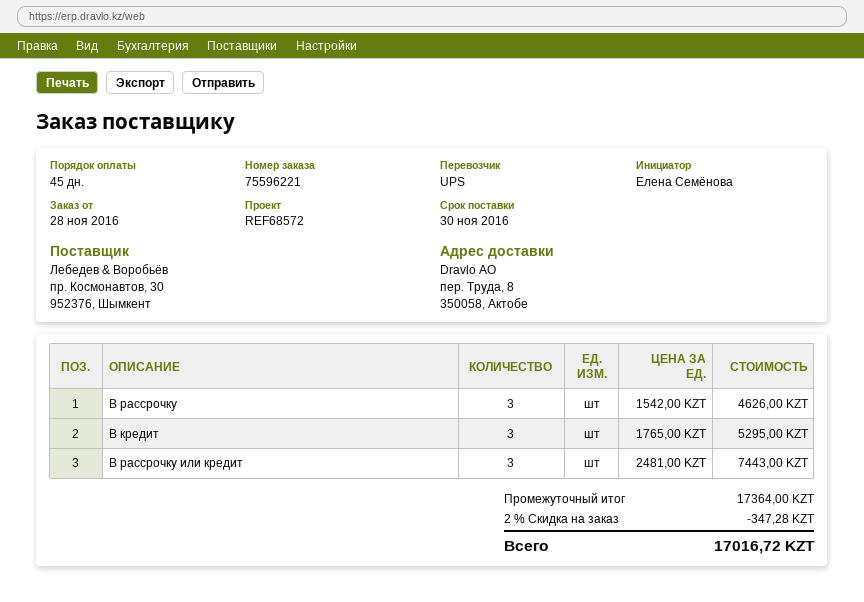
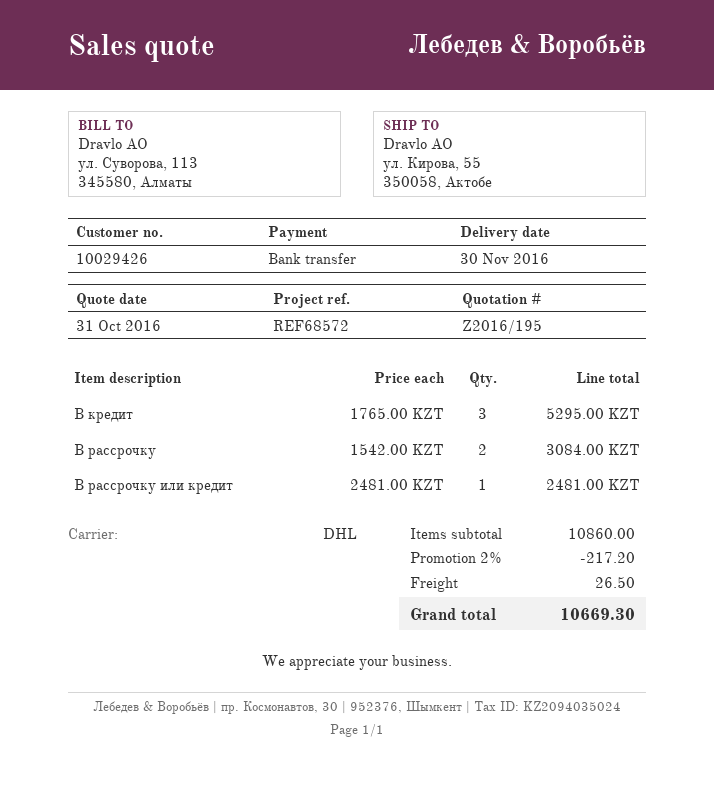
shipping method: UPS -> DHL
ship to: пер. Труда, 8, 350058, Актобе -> ул. Кирова, 55, 350058, Актобе
В рассрочку: 3 x 1542.00 = 4626.00 -> 2 x 1542.00 = 3084.00
В рассрочку или кредит: 3 x 2481.00 = 7443.00 -> 1 x 2481.00 = 2481.00
subtotal: 17364.00 -> 10860.00
discount: 2% = 347.28 -> 2% = 217.20
shipping: none -> 26.50
total: 17016.72 -> 10669.30

